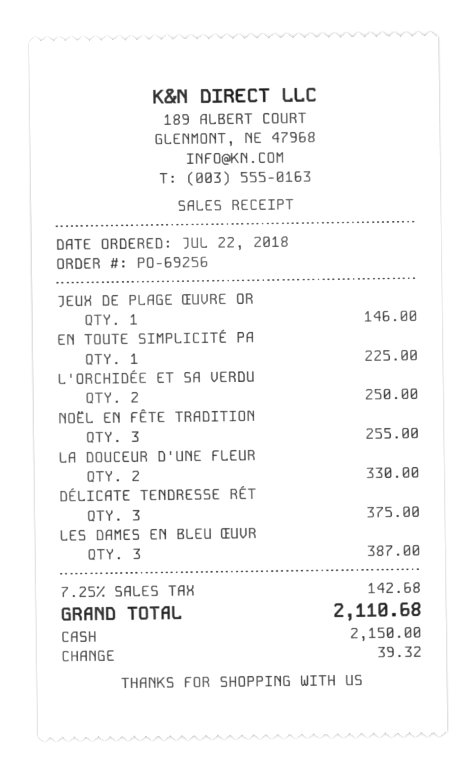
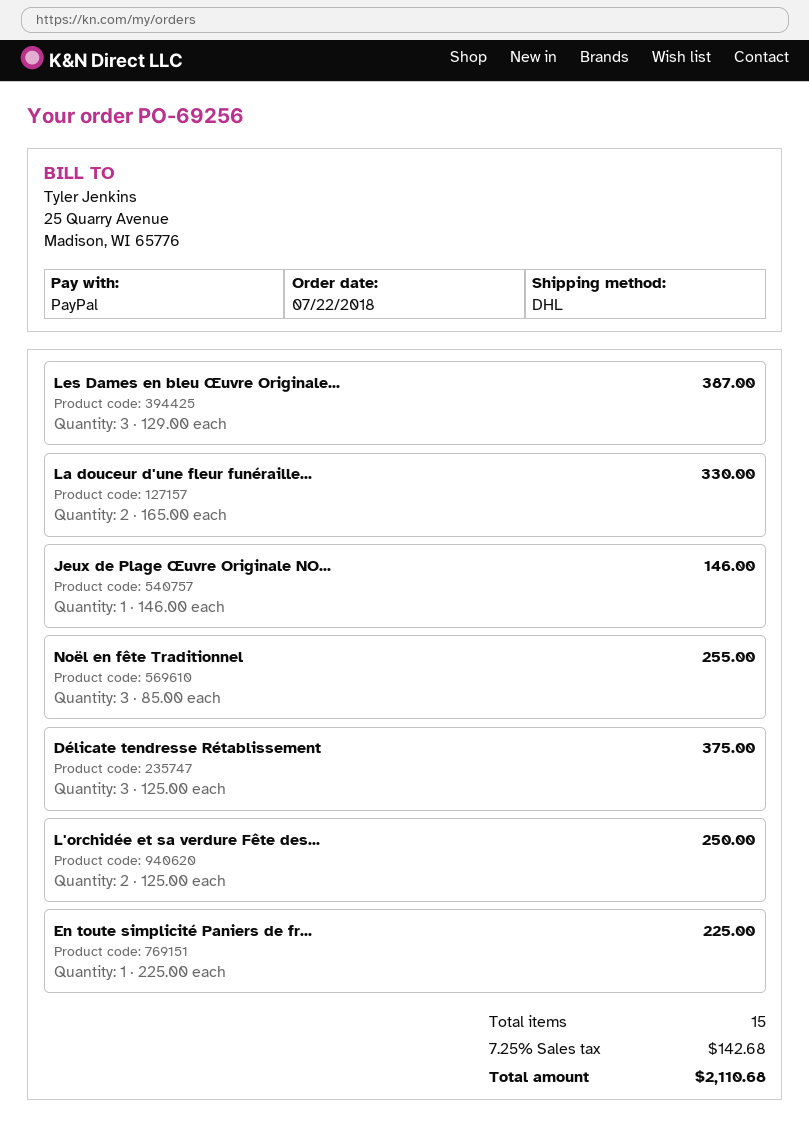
payment method: cash -> PayPal

